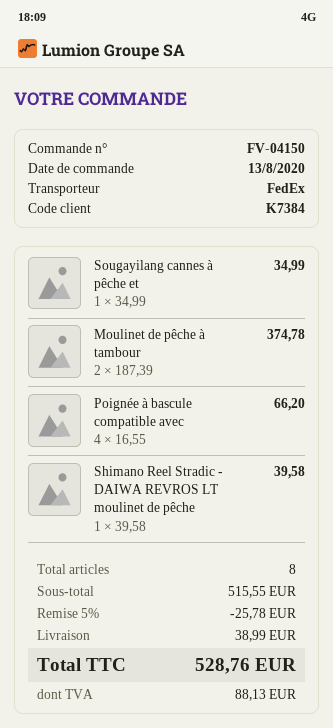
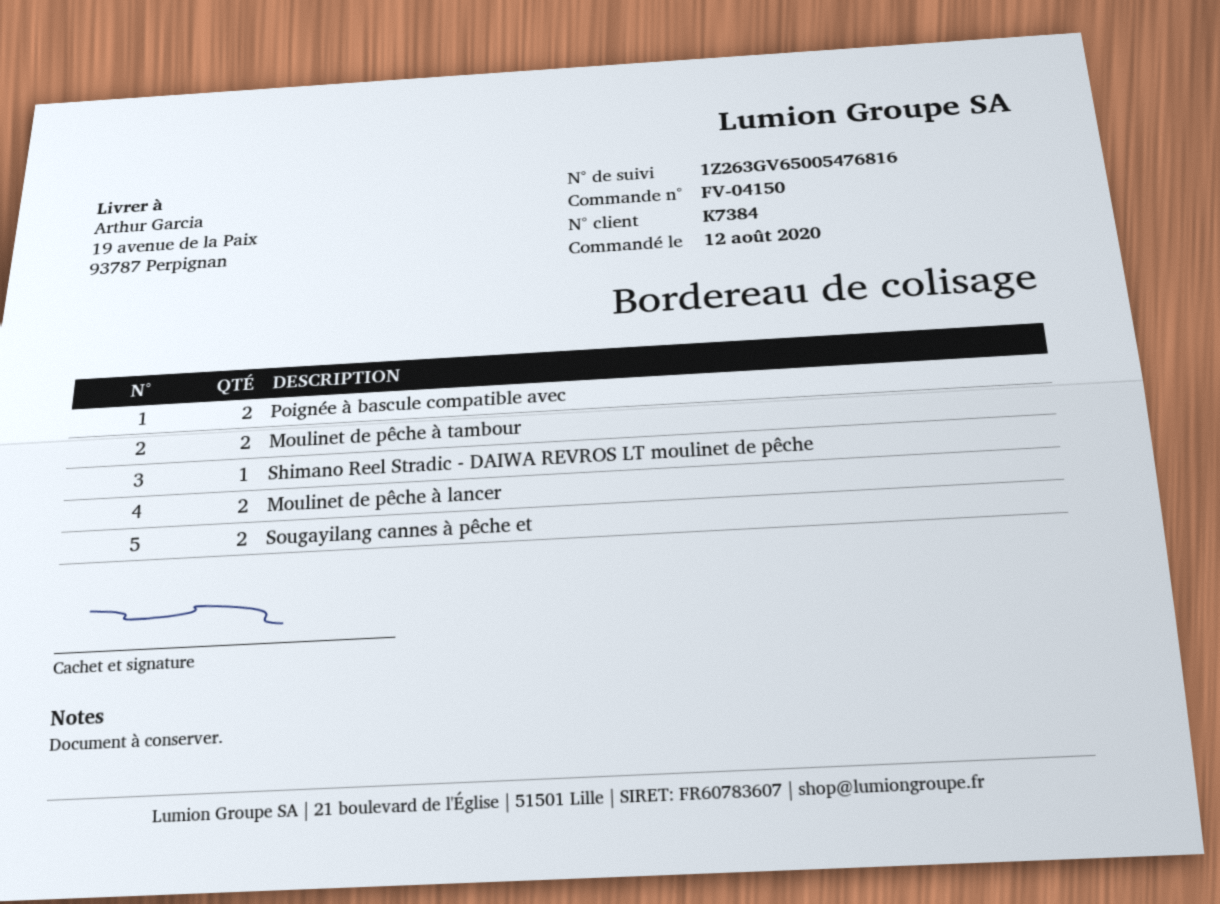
order date: 2020-08-13 -> 2020-08-12
Sougayilang cannes à pêche et: 1 -> 2
Poignée à bascule compatible avec: 4 -> 2
Moulinet de pêche à lancer: none -> 2

